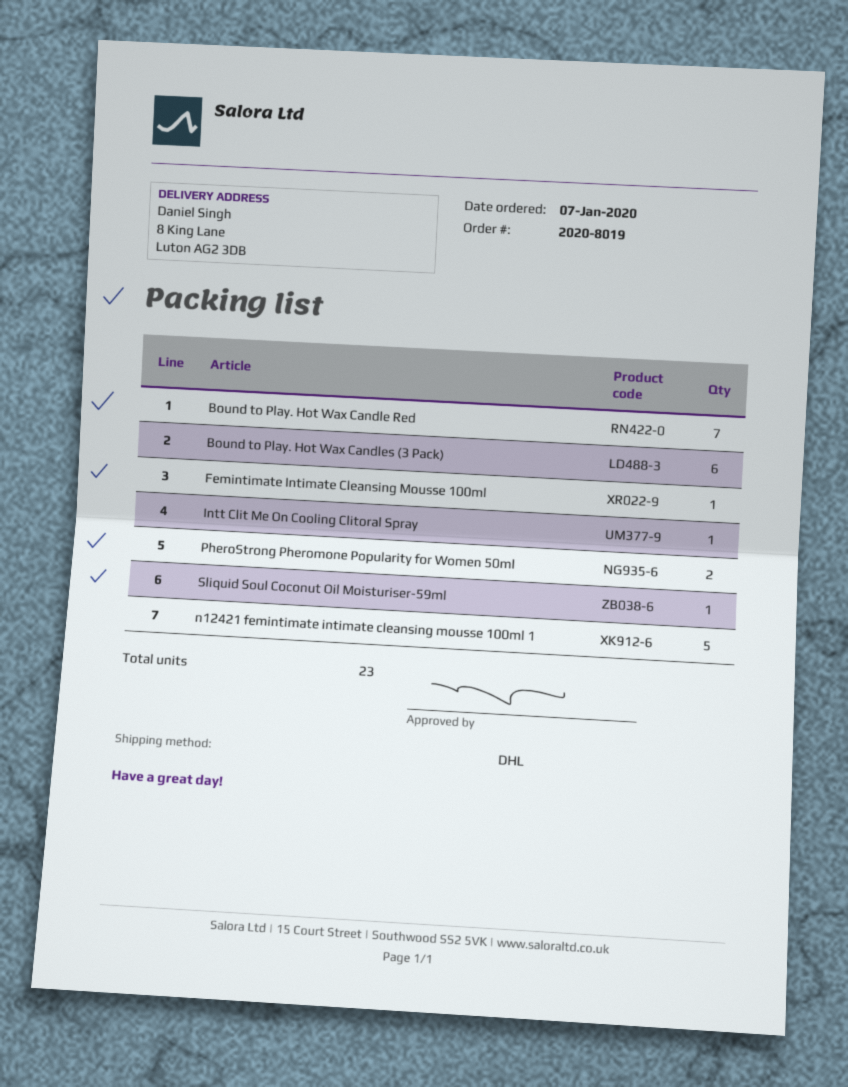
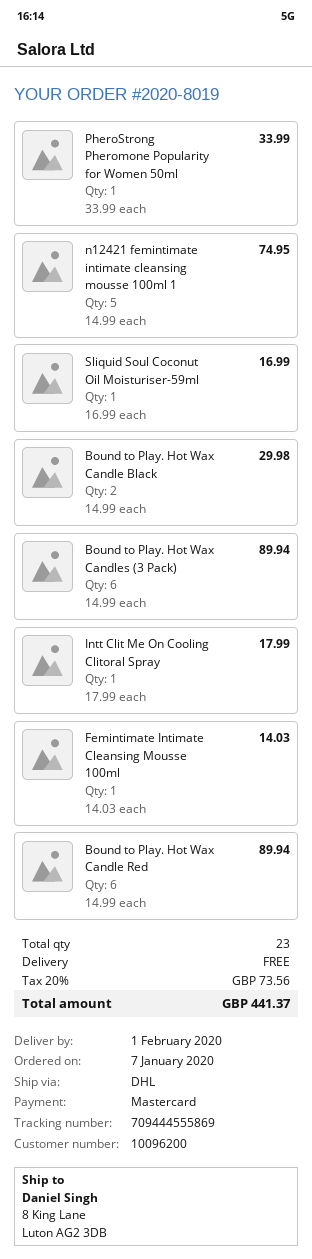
Bound to Play. Hot Wax Candle Red: 7 -> 6
PheroStrong Pheromone Popularity for Women 50ml: 2 -> 1
Bound to Play. Hot Wax Candle Black: none -> 2

